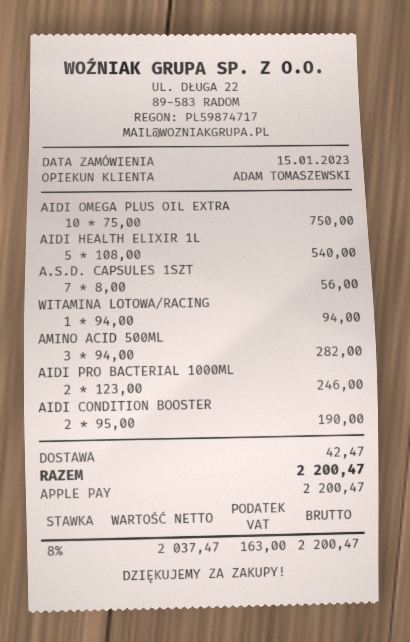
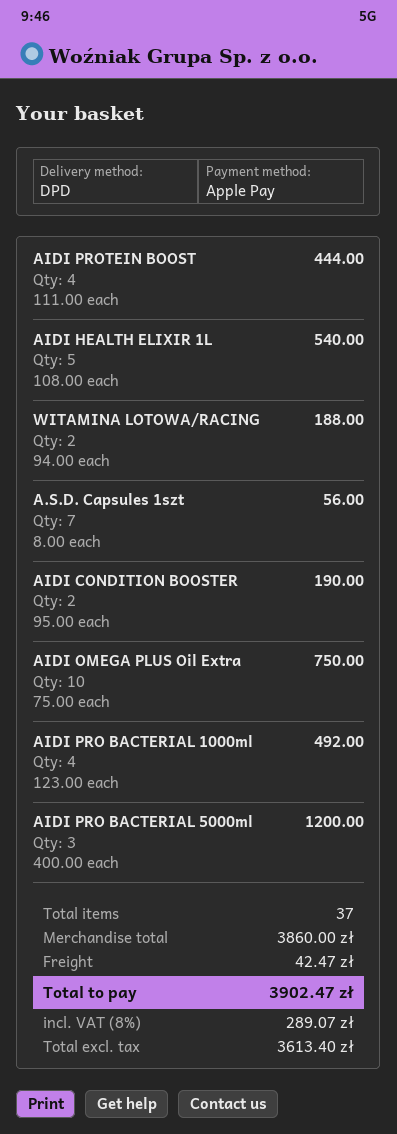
WITAMINA LOTOWA/RACING: 1 x 94.00 = 94.00 -> 2 x 94.00 = 188.00
AMINO ACID 500ML: 3 x 94.00 = 282.00 -> none
AIDI PRO BACTERIAL 1000ML: 2 x 123.00 = 246.00 -> 4 x 123.00 = 492.00
AIDI PROTEIN BOOST: none -> 4 x 111.00 = 444.00
AIDI PRO BACTERIAL 5000ml: none -> 3 x 400.00 = 1200.00
net: 2037.47 -> 3613.40
tax: 8% = 163.00 -> 8% = 289.07
total: 2200.47 -> 3902.47

